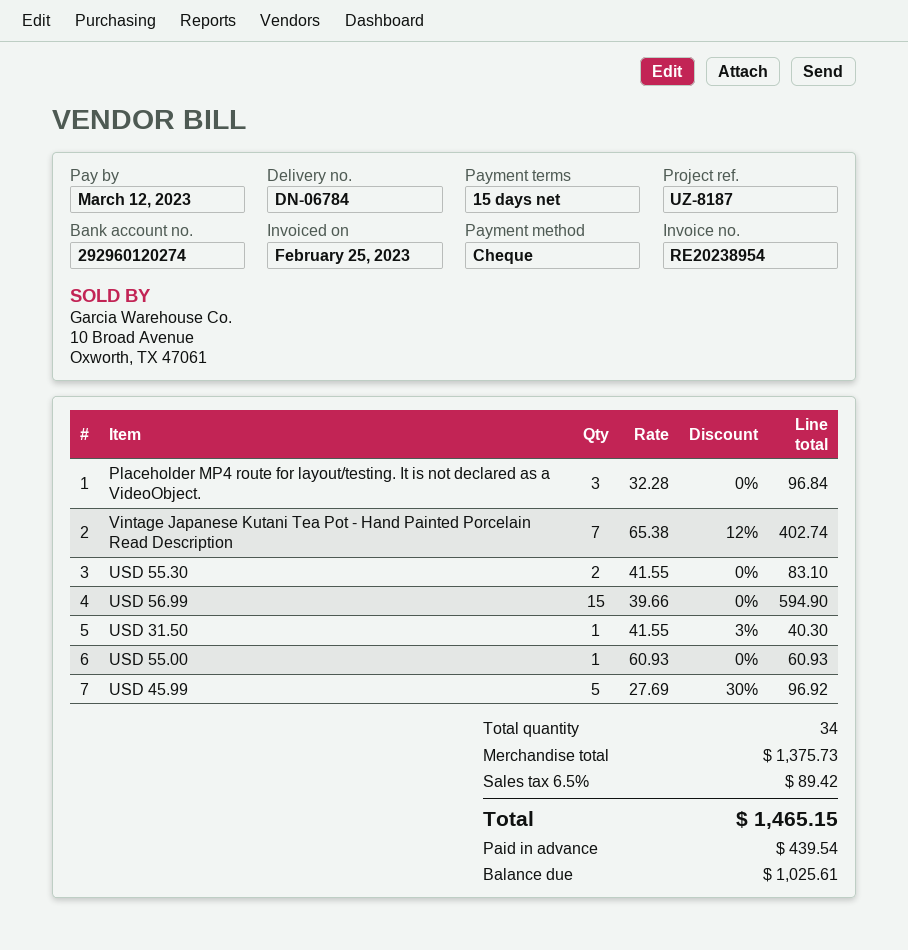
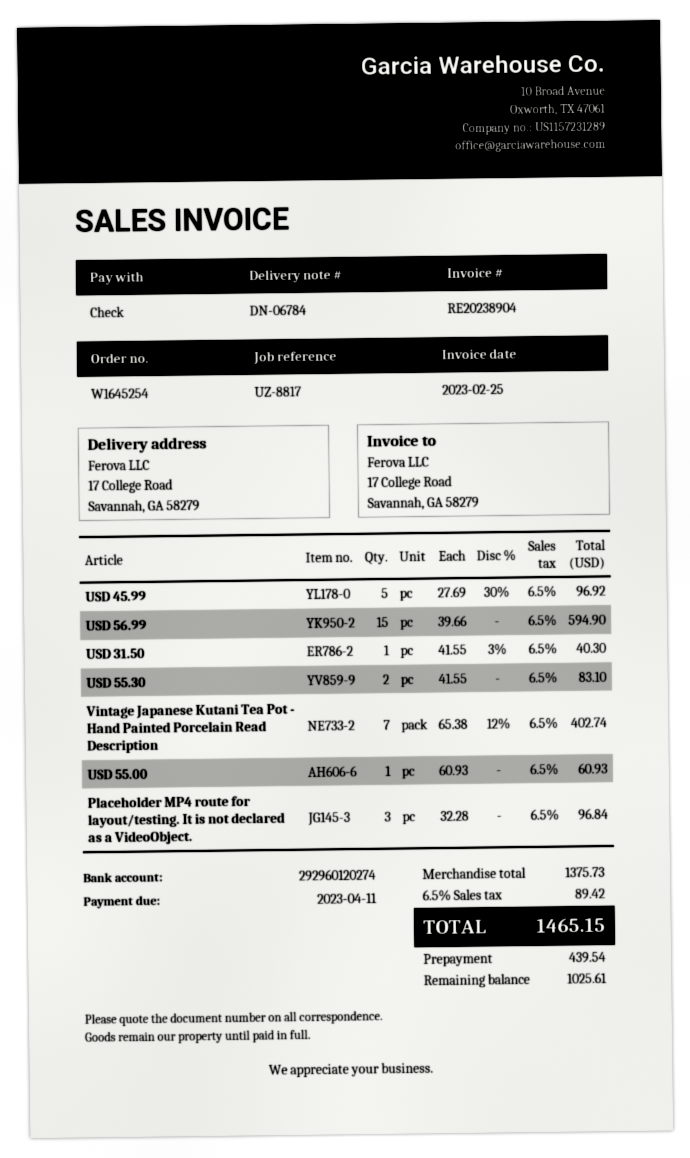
invoice number: RE20238954 -> RE20238904
due date: 2023-03-12 -> 2023-04-11
reference: UZ-8187 -> UZ-8817

